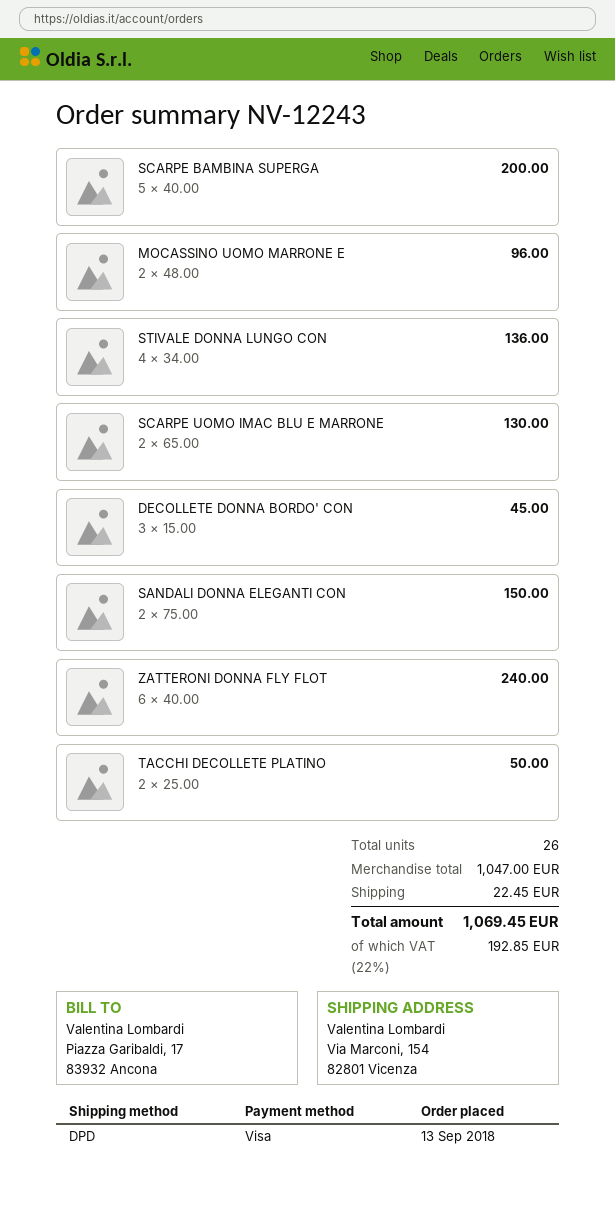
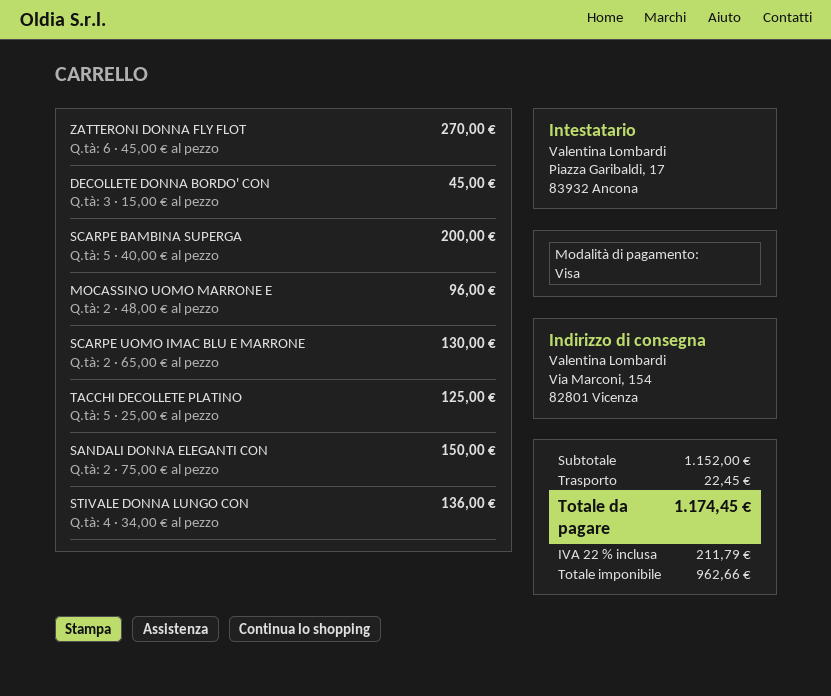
ZATTERONI DONNA FLY FLOT: 6 x 40.00 = 240.00 -> 6 x 45.00 = 270.00
TACCHI DECOLLETE PLATINO: 2 x 25.00 = 50.00 -> 5 x 25.00 = 125.00
subtotal: 1047.00 -> 1152.00
tax: 22% = 192.85 -> 22% = 211.79
total: 1069.45 -> 1174.45

